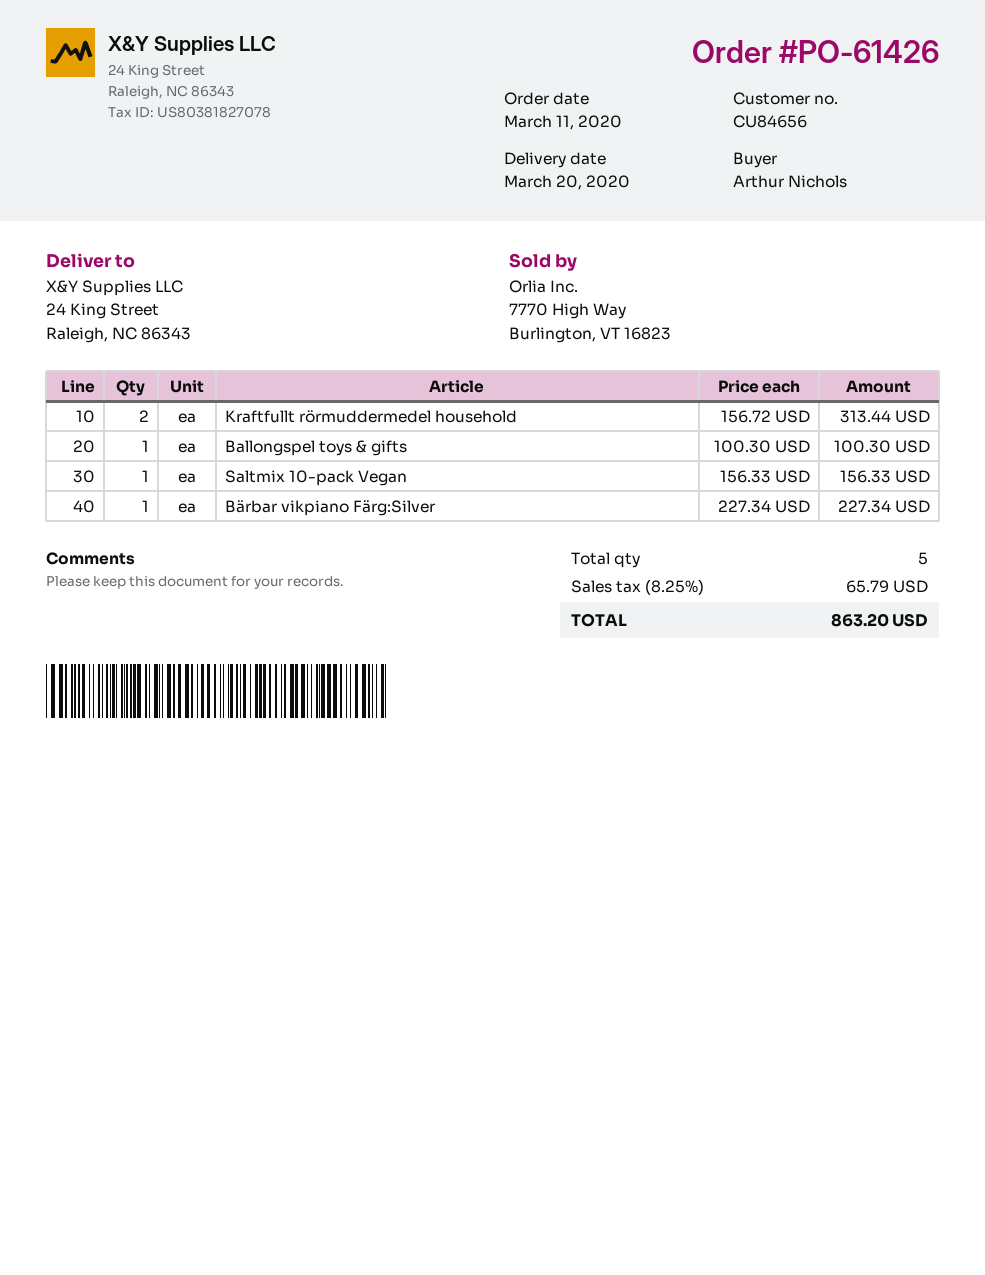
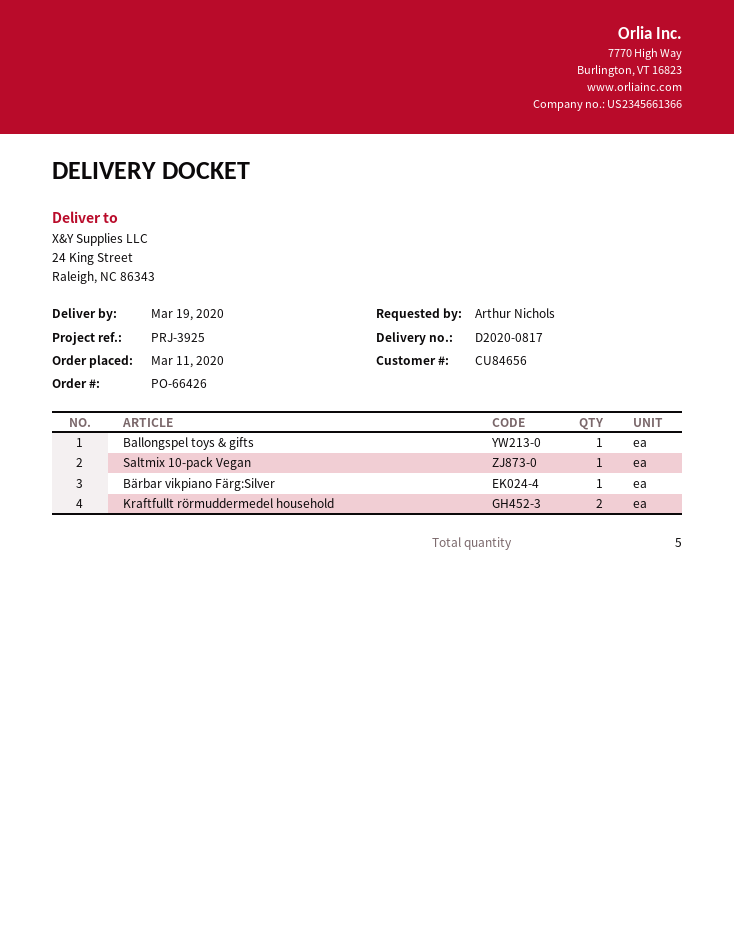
order number: PO-61426 -> PO-66426
delivery date: 2020-03-20 -> 2020-03-19

